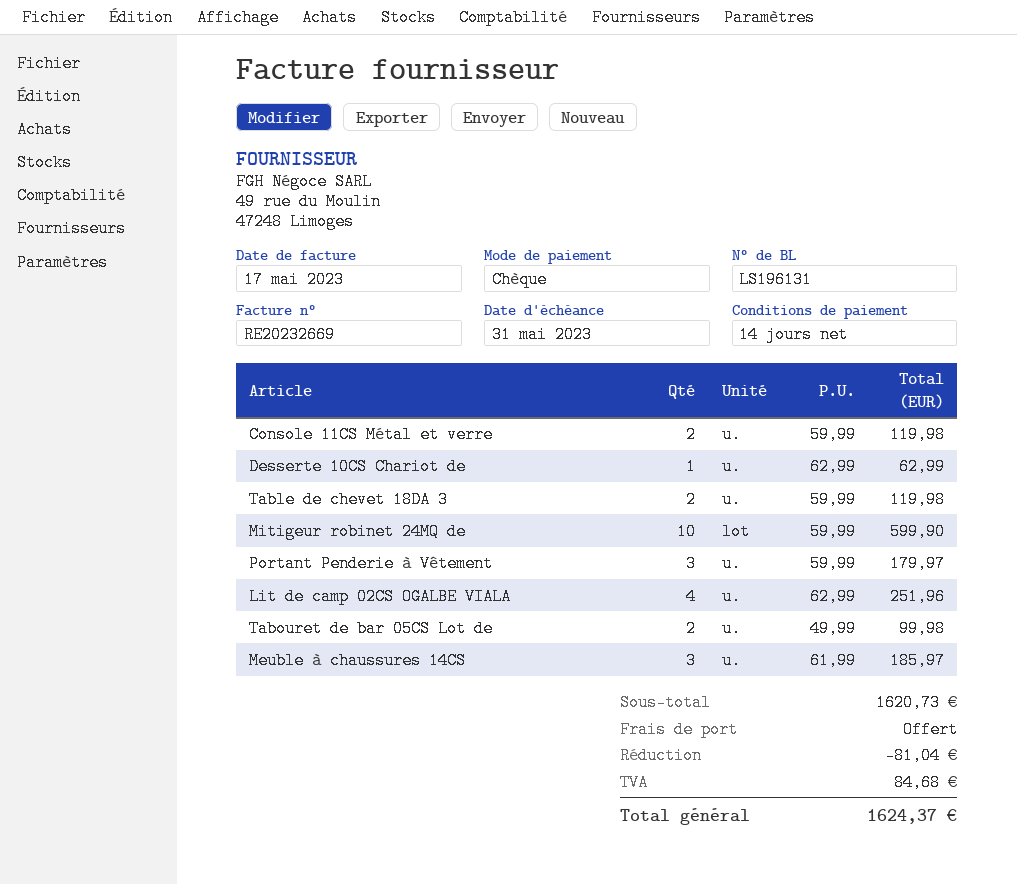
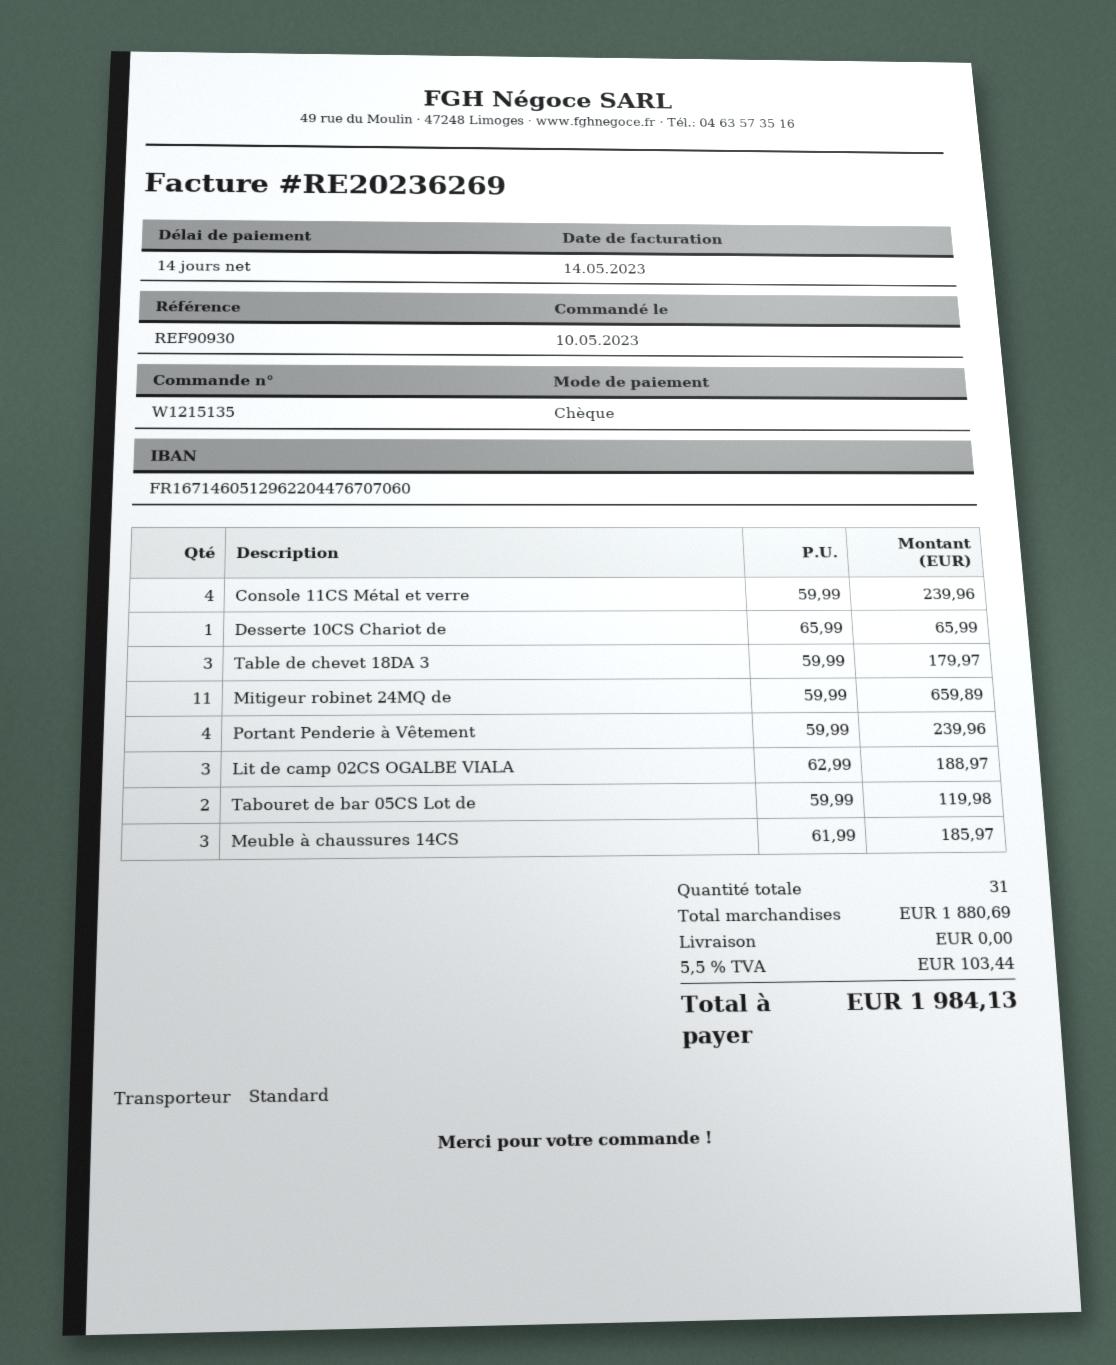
invoice number: RE20232669 -> RE20236269
invoice date: 2023-05-17 -> 2023-05-14
Console 11CS Métal et verre: 2 x 59.99 = 119.98 -> 4 x 59.99 = 239.96
Desserte 10CS Chariot de: 1 x 62.99 = 62.99 -> 1 x 65.99 = 65.99
Table de chevet 18DA 3: 2 x 59.99 = 119.98 -> 3 x 59.99 = 179.97
Mitigeur robinet 24MQ de: 10 x 59.99 = 599.90 -> 11 x 59.99 = 659.89
Portant Penderie à Vêtement: 3 x 59.99 = 179.97 -> 4 x 59.99 = 239.96
Lit de camp 02CS OGALBE VIALA: 4 x 62.99 = 251.96 -> 3 x 62.99 = 188.97
Tabouret de bar 05CS Lot de: 2 x 49.99 = 99.98 -> 2 x 59.99 = 119.98
subtotal: 1620.73 -> 1880.69
discount: 81.04 -> none
tax: 84.68 -> 103.44
total: 1624.37 -> 1984.13

